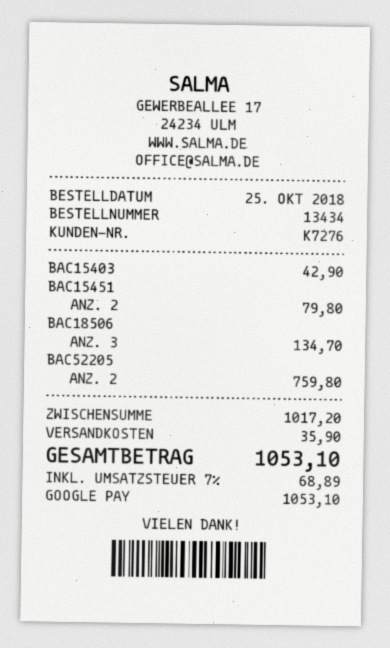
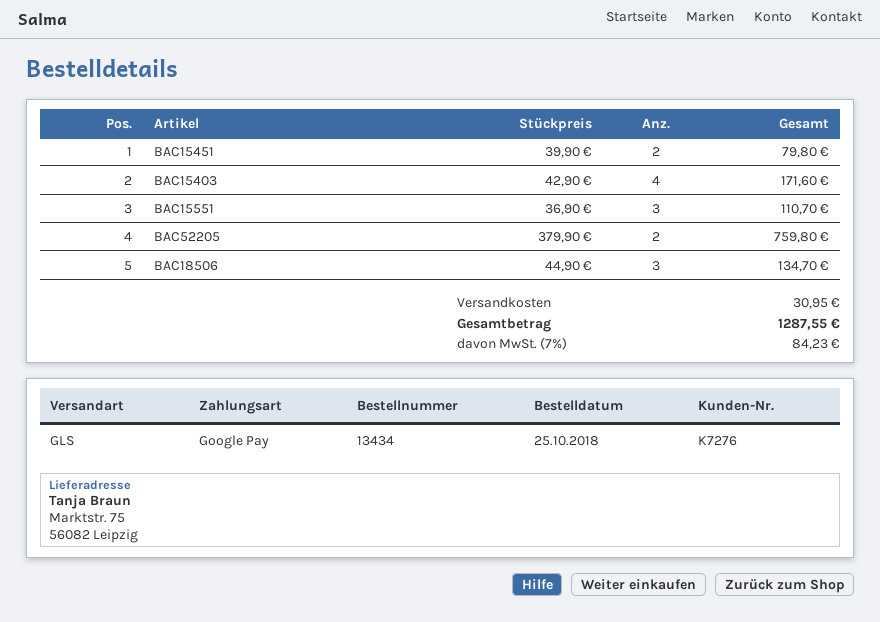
BAC15403: 1 for 42.90 -> 4 for 171.60
BAC15551: none -> 3 for 110.70
shipping: 35.90 -> 30.95
tax: 7% = 68.89 -> 7% = 84.23
total: 1053.10 -> 1287.55

